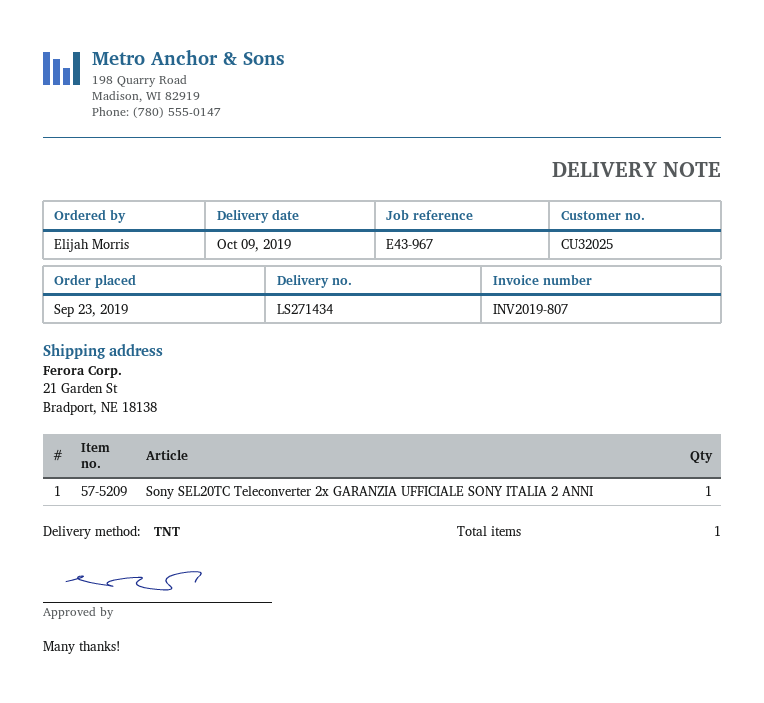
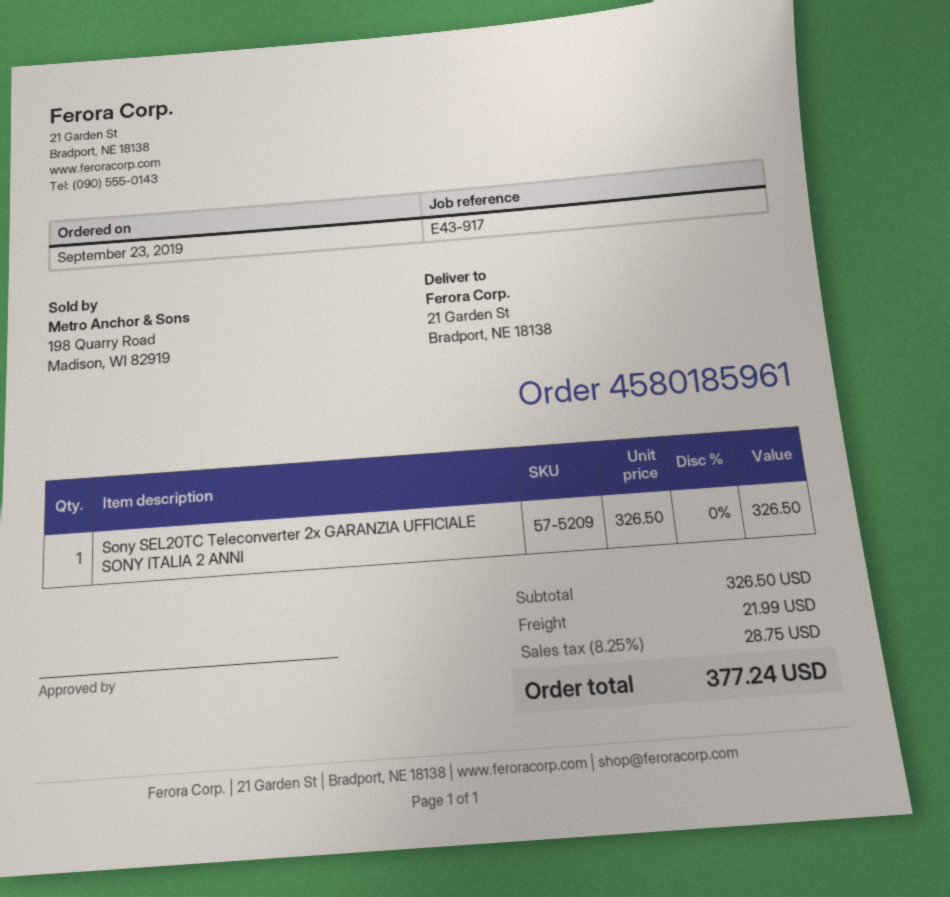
reference: E43-967 -> E43-917

